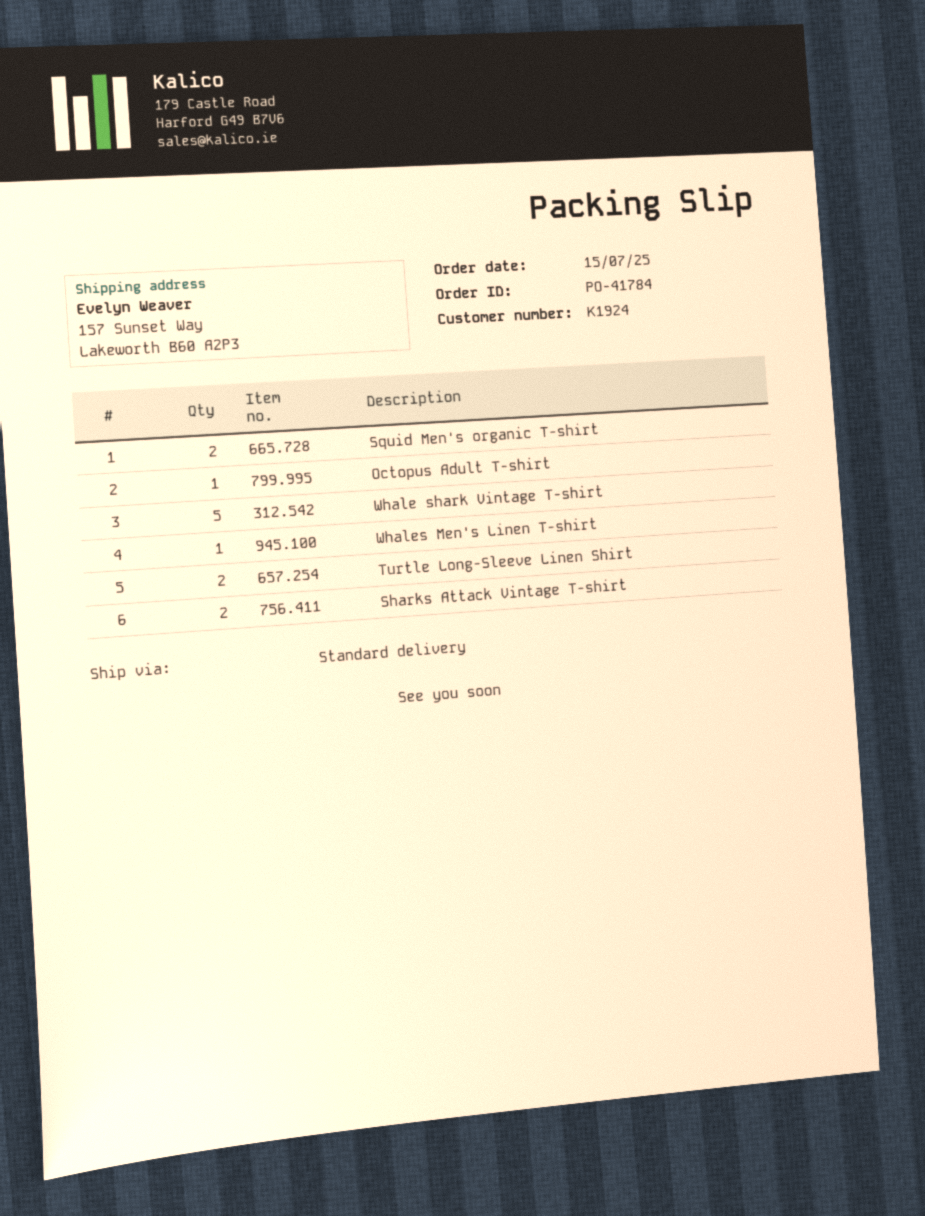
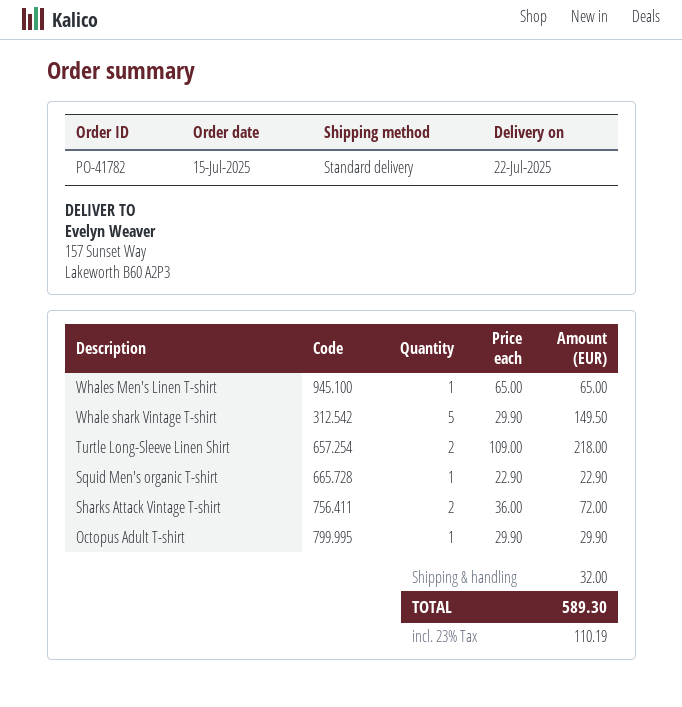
order number: PO-41784 -> PO-41782
Squid Men's organic T-shirt: 2 -> 1

